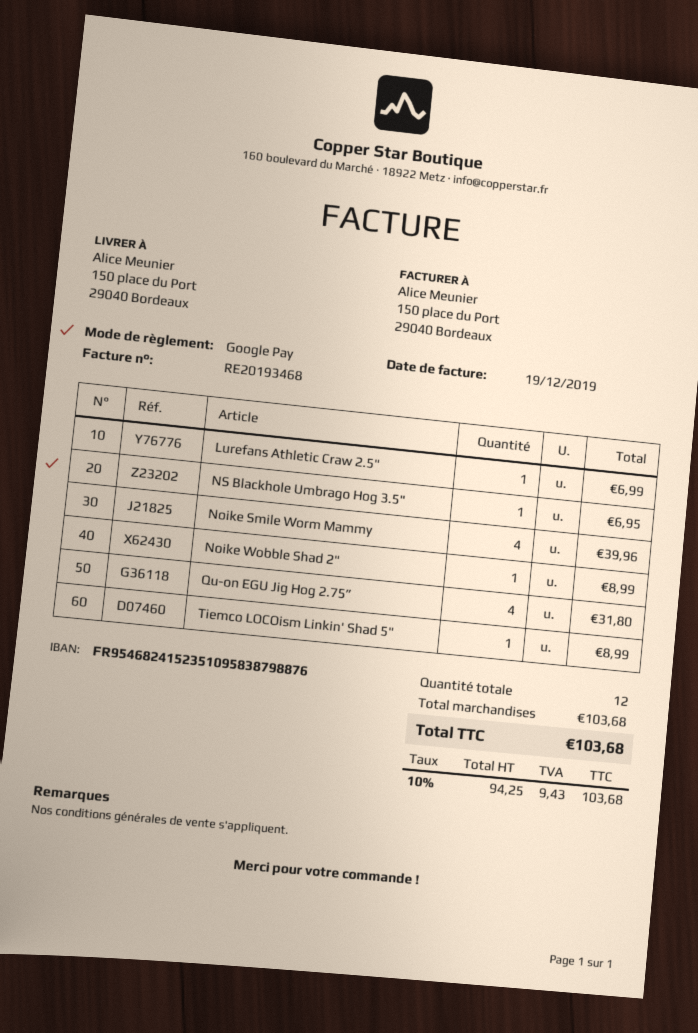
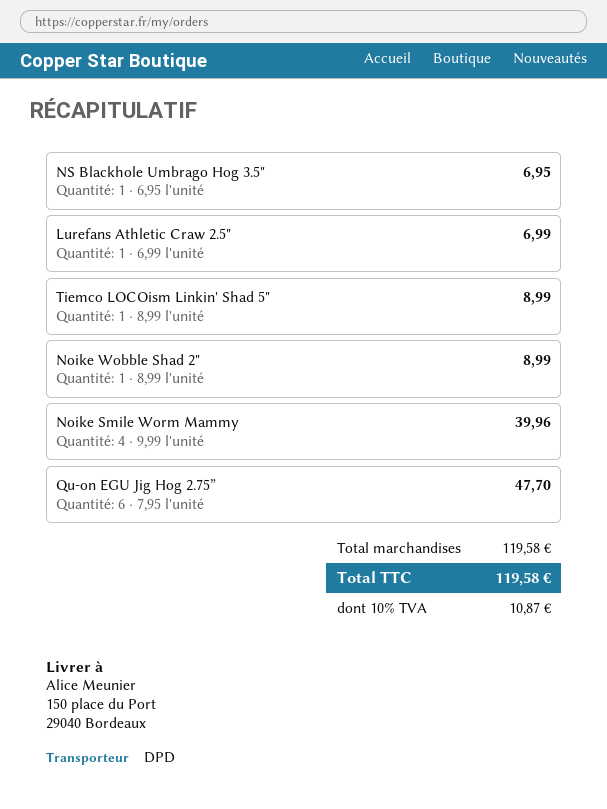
Qu-on EGU Jig Hog 2.75”: 4 for 31.80 -> 6 for 47.70
subtotal: 103.68 -> 119.58
tax: 10% = 9.43 -> 10% = 10.87
total: 103.68 -> 119.58

